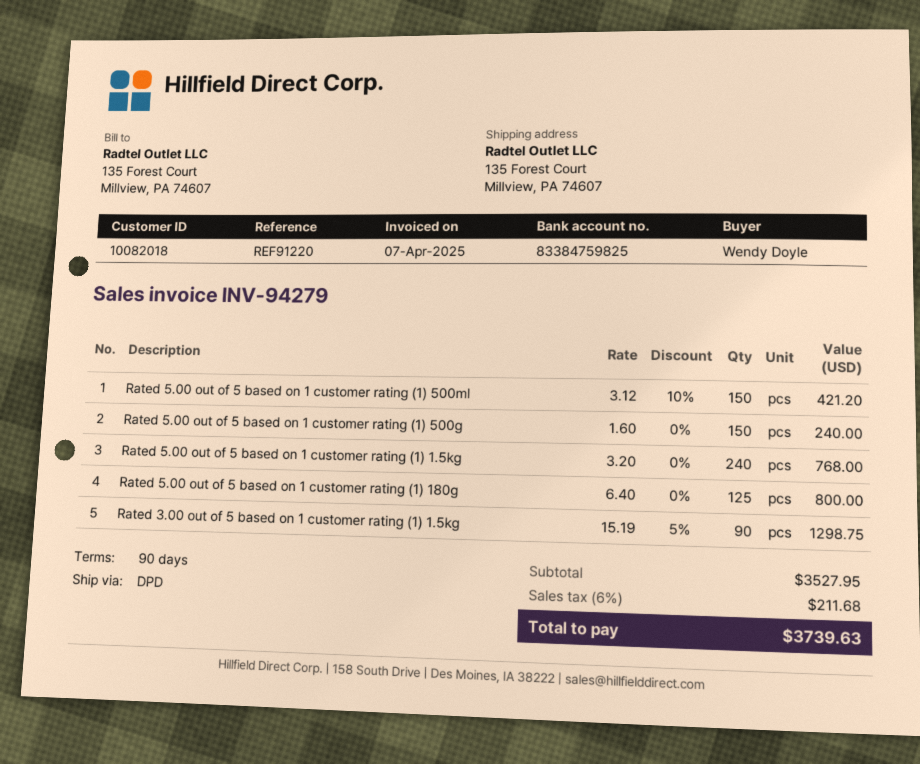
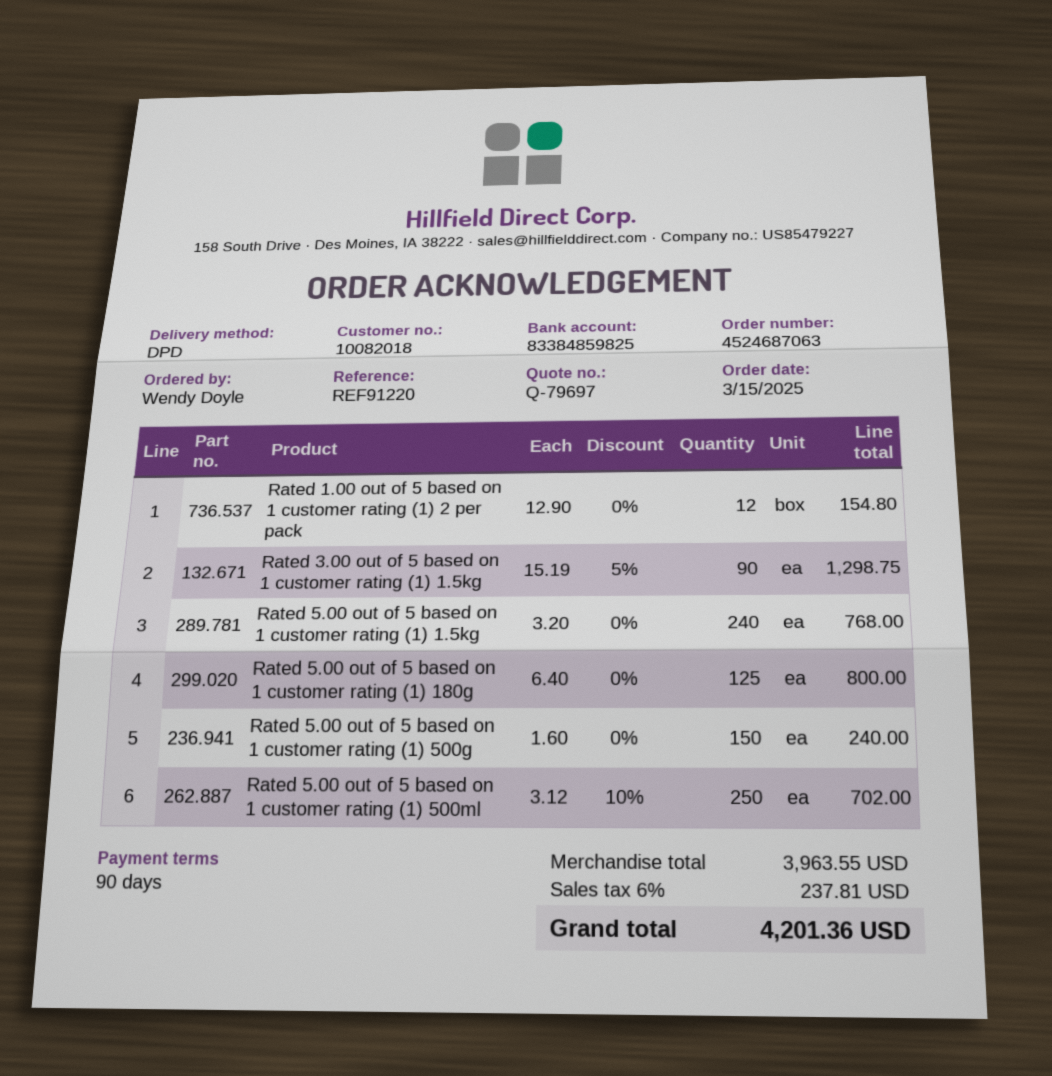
bank account: 83384759825 -> 83384859825
Rated 5.00 out of 5 based on 1 customer rating (1) 500ml: 150 x 3.12 - 10% = 421.20 -> 250 x 3.12 - 10% = 702.00
Rated 1.00 out of 5 based on 1 customer rating (1) 2 per pack: none -> 12 x 12.90 = 154.80
subtotal: 3527.95 -> 3963.55
tax: 6% = 211.68 -> 6% = 237.81
total: 3739.63 -> 4201.36

